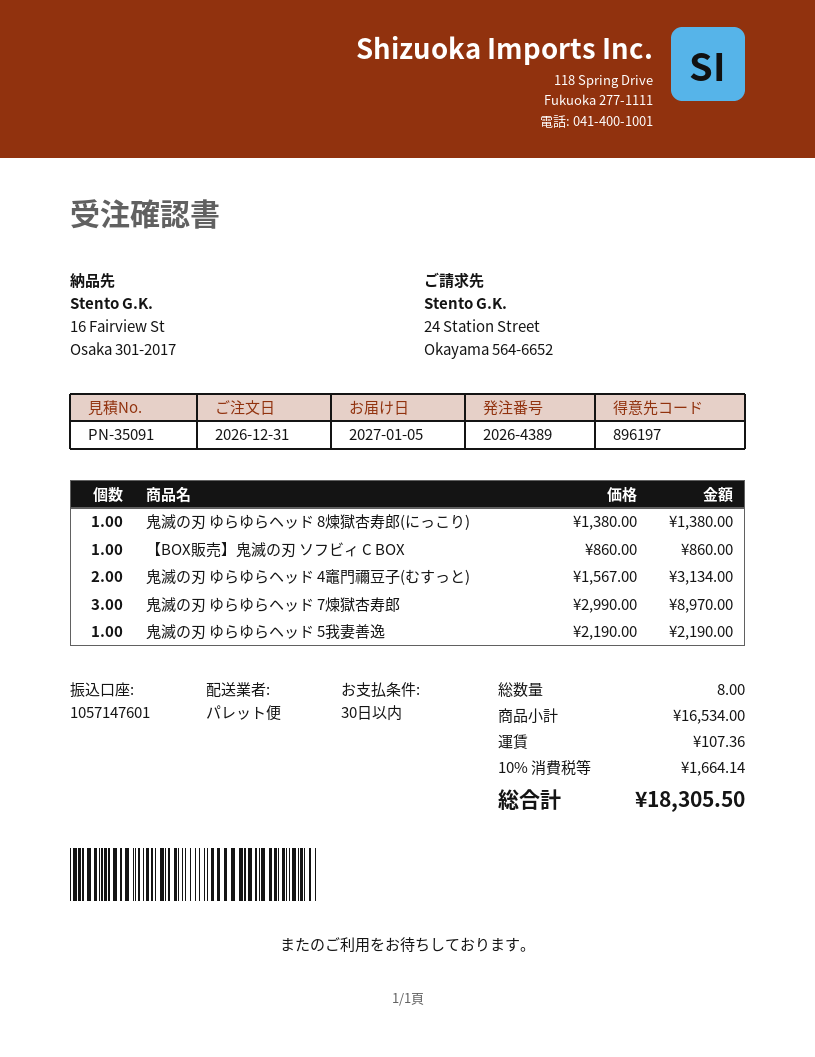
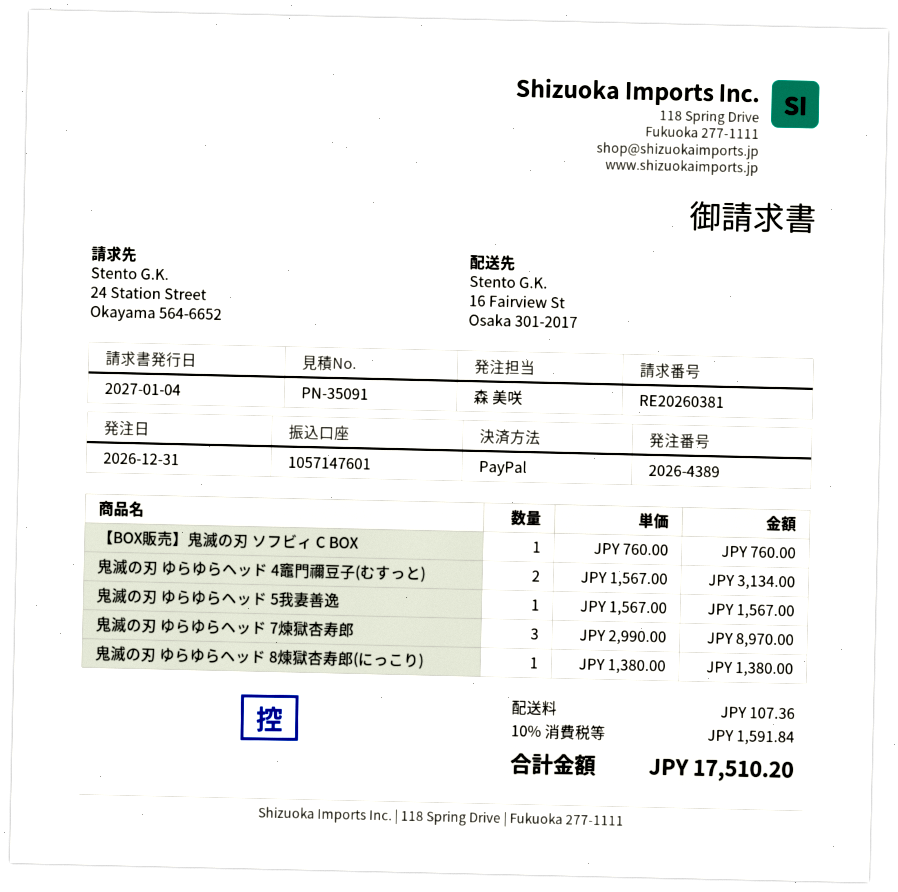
【BOX販売】鬼滅の刃 ソフビィ C BOX: 1 x 860.00 = 860.00 -> 1 x 760.00 = 760.00
鬼滅の刃 ゆらゆらヘッド 5我妻善逸: 1 x 2190.00 = 2190.00 -> 1 x 1567.00 = 1567.00
tax: 10% = 1664.14 -> 10% = 1591.84
total: 18305.50 -> 17510.20

